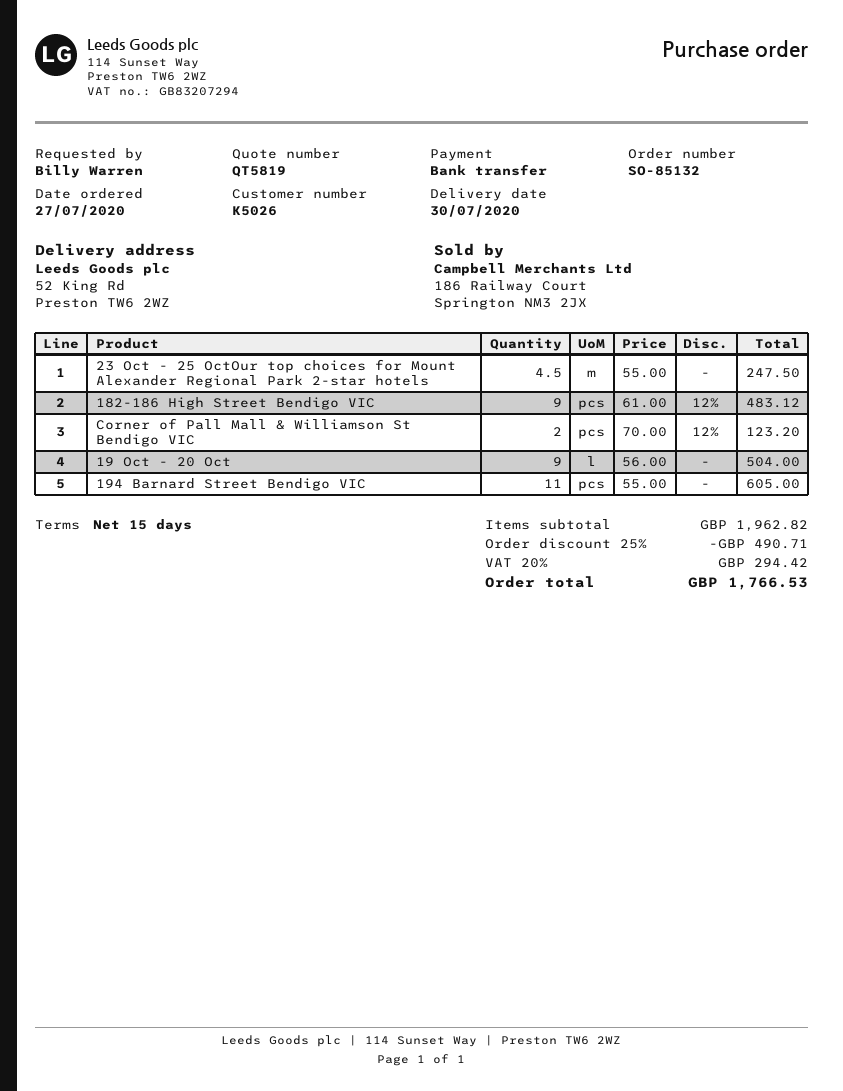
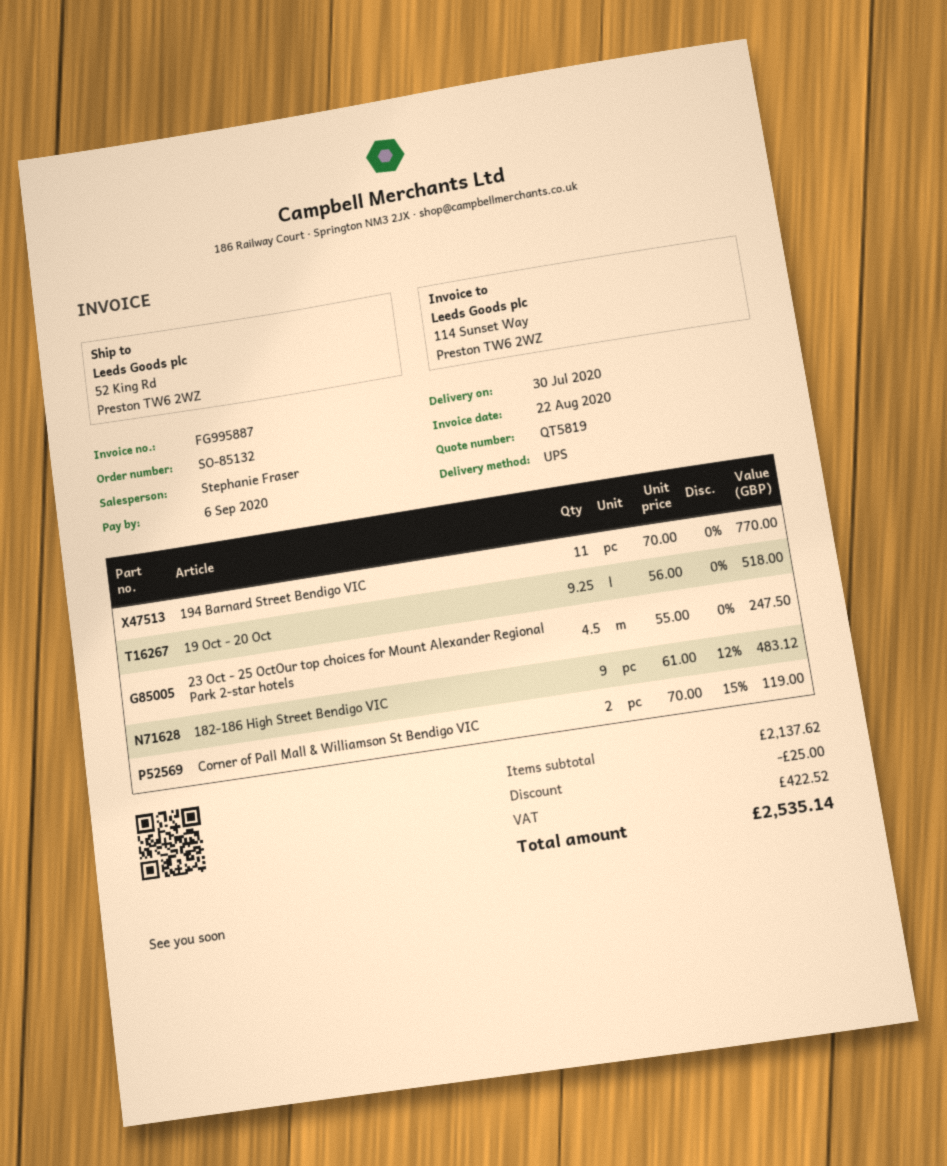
Corner of Pall Mall & Williamson St Bendigo VIC: 2 x 70.00 - 12% = 123.20 -> 2 x 70.00 - 15% = 119.00
19 Oct - 20 Oct: 9 x 56.00 = 504.00 -> 9.25 x 56.00 = 518.00
194 Barnard Street Bendigo VIC: 11 x 55.00 = 605.00 -> 11 x 70.00 = 770.00
subtotal: 1962.82 -> 2137.62
discount: 490.71 -> 25.00
tax: 294.42 -> 422.52
total: 1766.53 -> 2535.14

